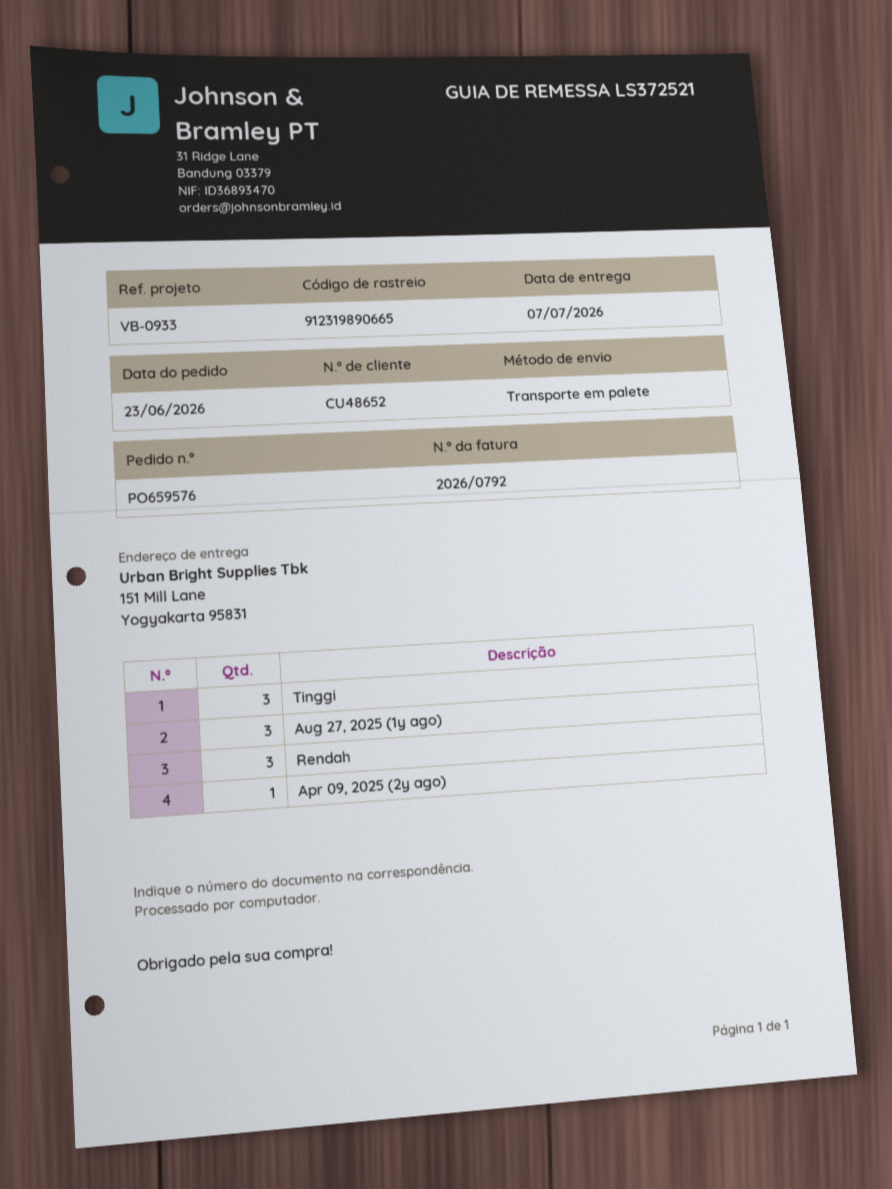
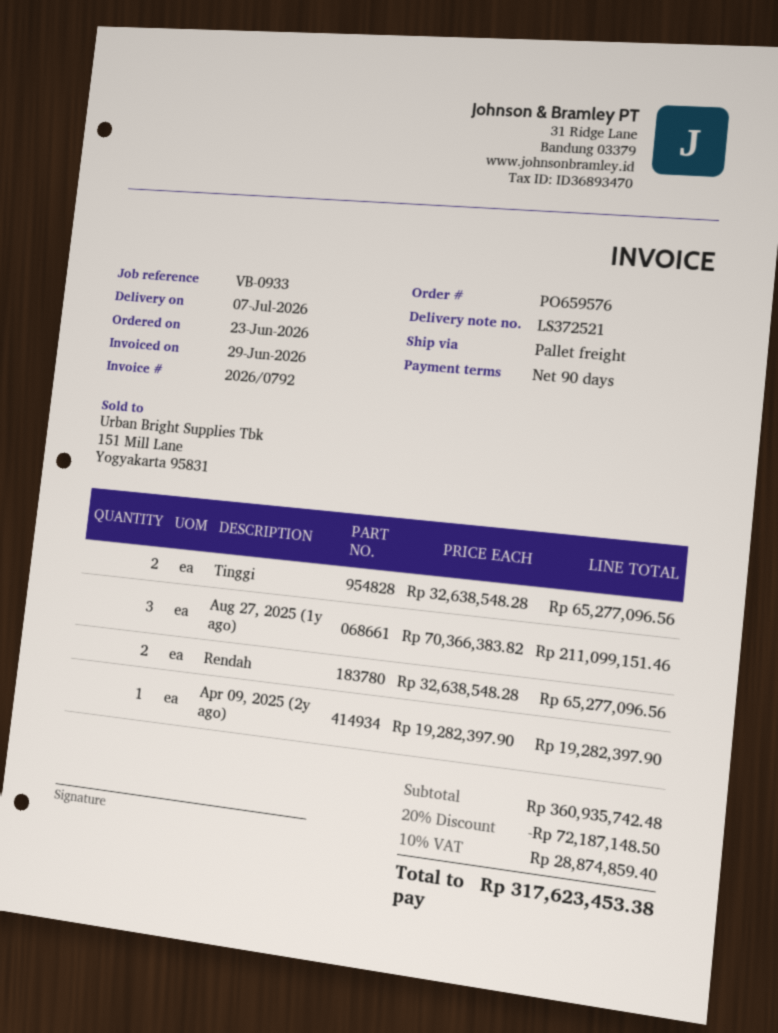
Tinggi: 3 -> 2
Rendah: 3 -> 2

